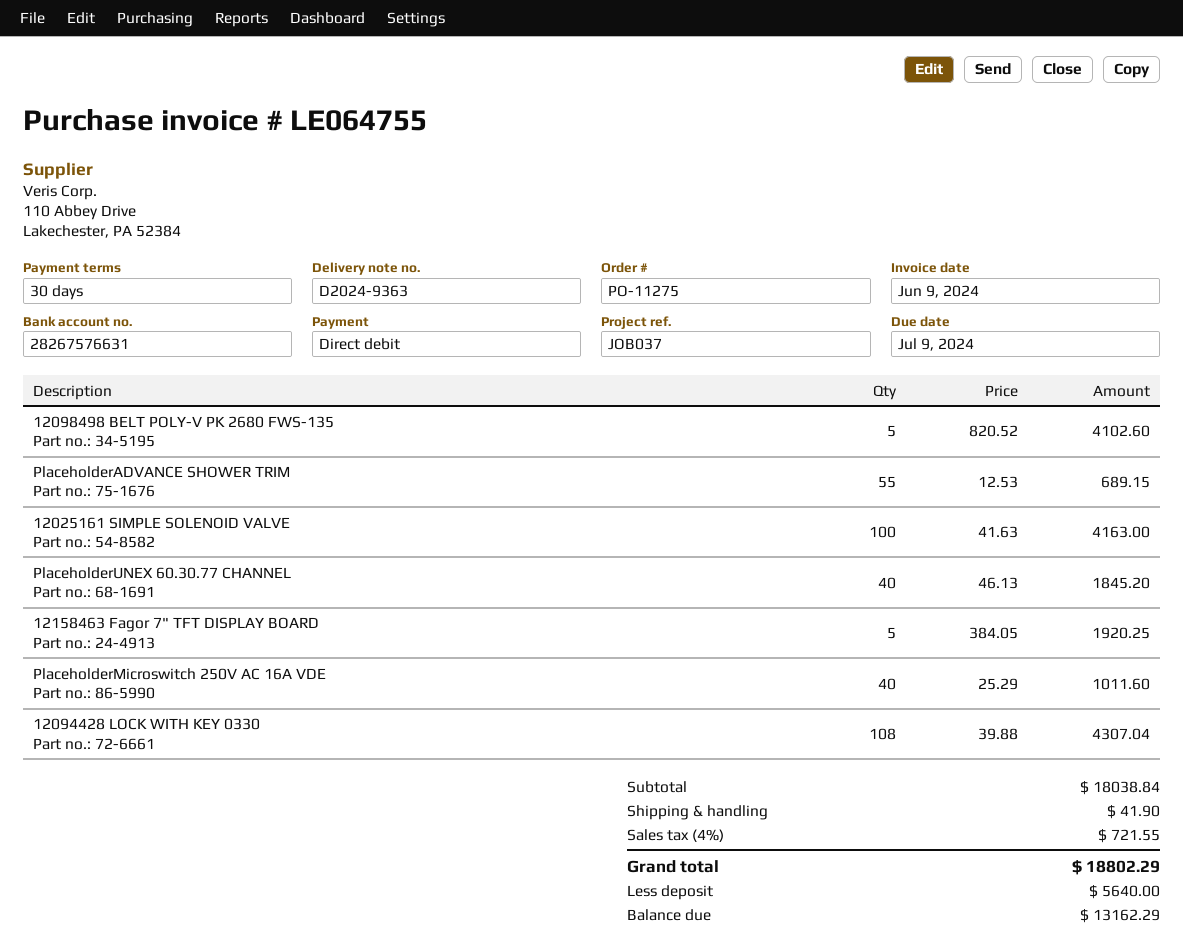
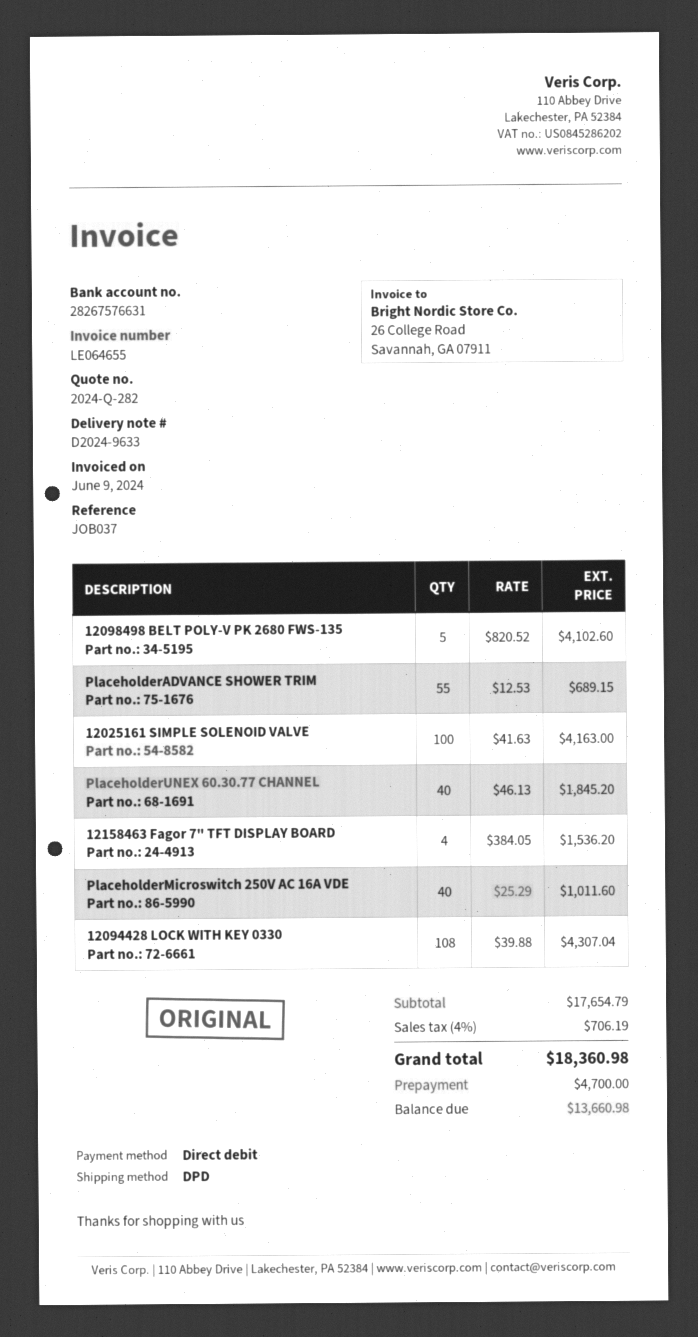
delivery note number: D2024-9363 -> D2024-9633
invoice number: LE064755 -> LE064655
12158463 Fagor 7" TFT DISPLAY BOARD: 5 x 384.05 = 1920.25 -> 4 x 384.05 = 1536.20
subtotal: 18038.84 -> 17654.79
shipping: 41.90 -> none
tax: 4% = 721.55 -> 4% = 706.19
total: 18802.29 -> 18360.98
deposit: 5640.00 -> 4700.00
balance: 13162.29 -> 13660.98

